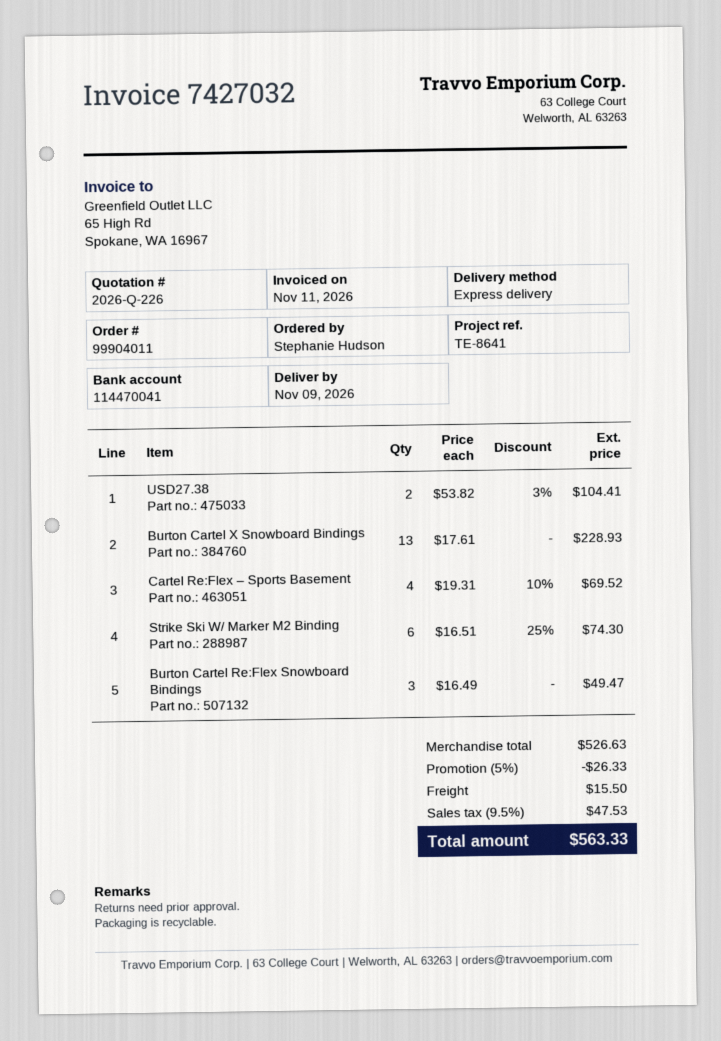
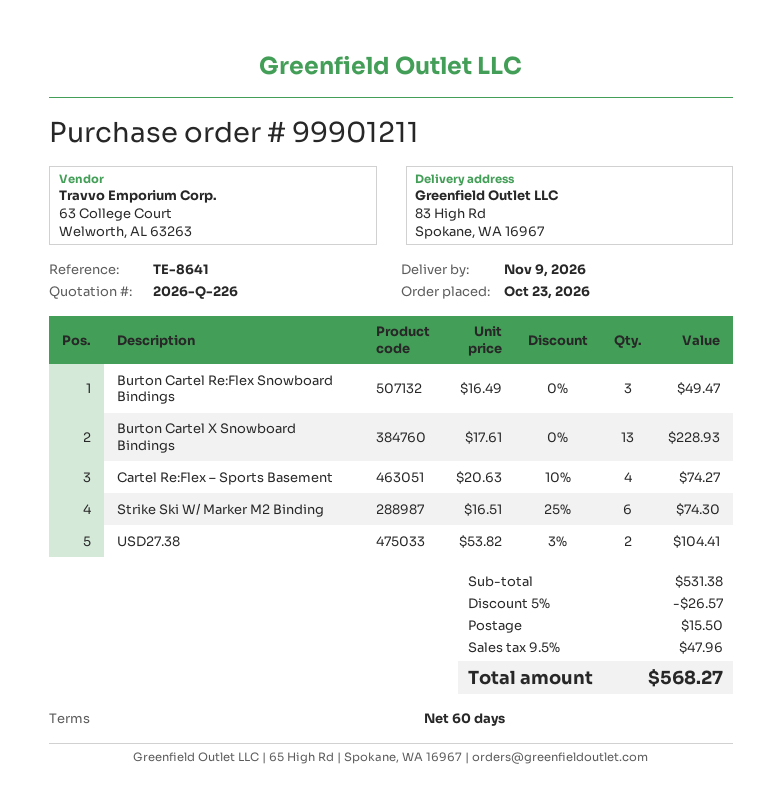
order number: 99904011 -> 99901211
Cartel Re:Flex – Sports Basement: 4 x 19.31 - 10% = 69.52 -> 4 x 20.63 - 10% = 74.27
subtotal: 526.63 -> 531.38
discount: 5% = 26.33 -> 5% = 26.57
tax: 9.5% = 47.53 -> 9.5% = 47.96
total: 563.33 -> 568.27

